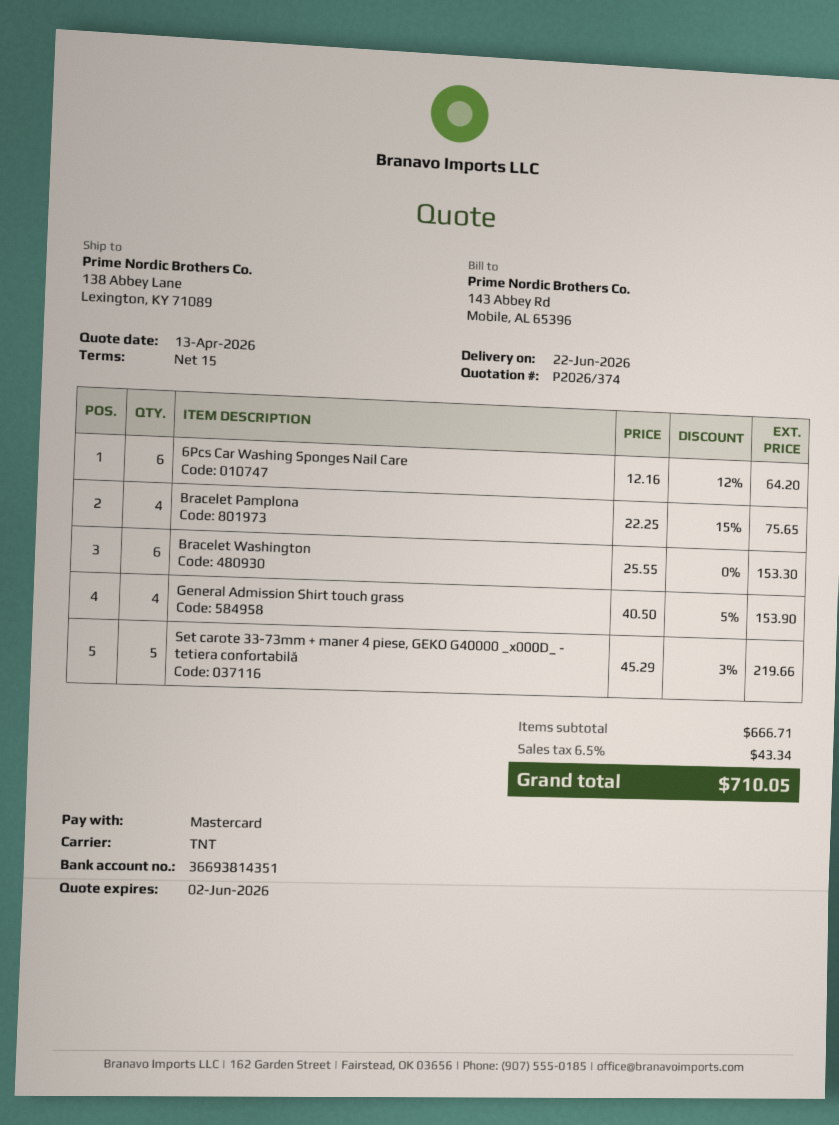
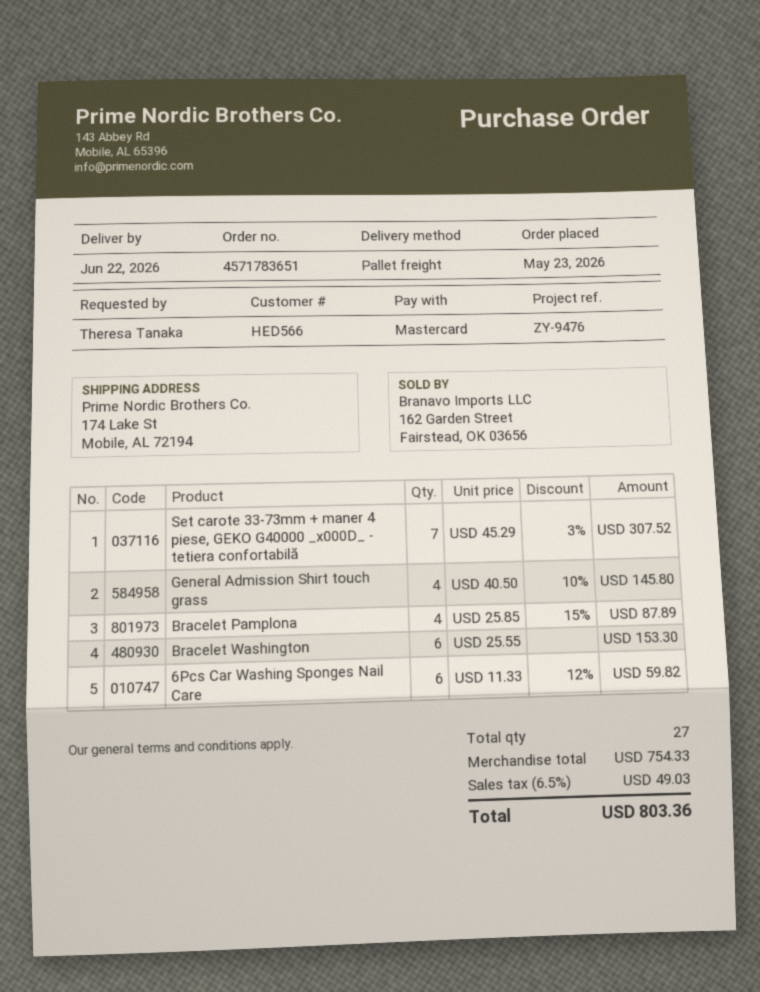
shipping method: TNT -> pallet freight
ship to: 138 Abbey Lane, Lexington, KY 71089 -> 174 Lake St, Mobile, AL 72194
6Pcs Car Washing Sponges Nail Care: 6 x 12.16 - 12% = 64.20 -> 6 x 11.33 - 12% = 59.82
Bracelet Pamplona: 4 x 22.25 - 15% = 75.65 -> 4 x 25.85 - 15% = 87.89
General Admission Shirt touch grass: 4 x 40.50 - 5% = 153.90 -> 4 x 40.50 - 10% = 145.80
Set carote 33-73mm + maner 4 piese, GEKO G40000 _x000D_ - tetiera confortabilă: 5 x 45.29 - 3% = 219.66 -> 7 x 45.29 - 3% = 307.52
subtotal: 666.71 -> 754.33
tax: 6.5% = 43.34 -> 6.5% = 49.03
total: 710.05 -> 803.36

